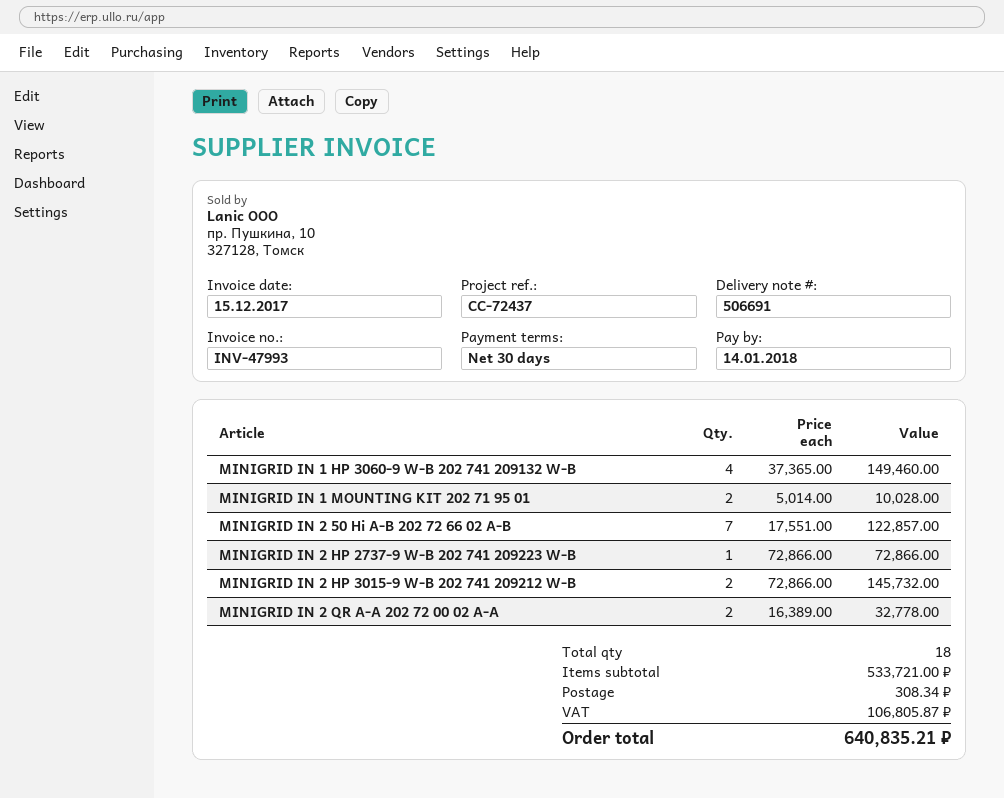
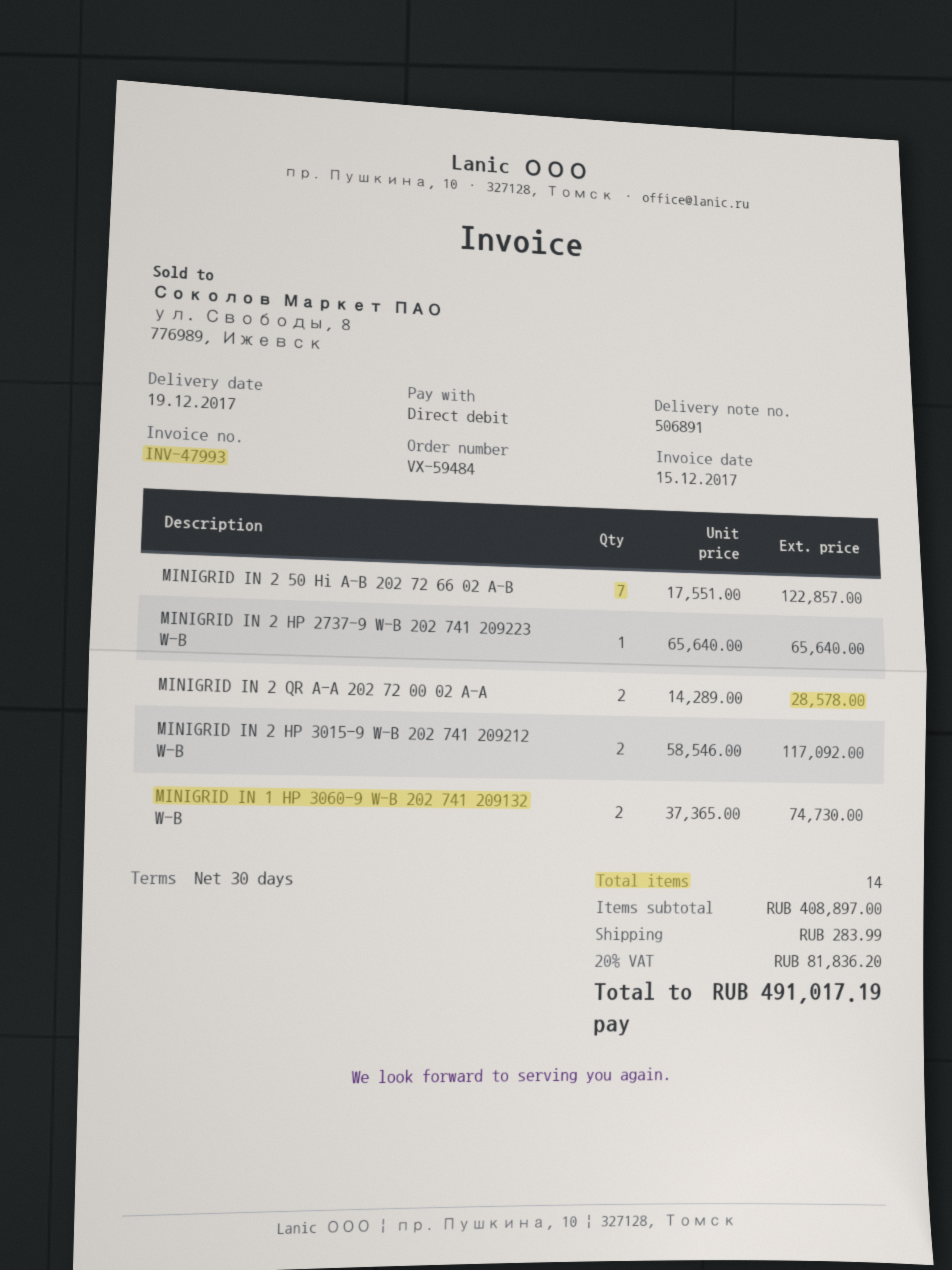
delivery note number: 506691 -> 506891
MINIGRID IN 1 HP 3060-9 W-B 202 741 209132 W-B: 4 x 37365.00 = 149460.00 -> 2 x 37365.00 = 74730.00
MINIGRID IN 1 MOUNTING KIT 202 71 95 01: 2 x 5014.00 = 10028.00 -> none
MINIGRID IN 2 HP 2737-9 W-B 202 741 209223 W-B: 1 x 72866.00 = 72866.00 -> 1 x 65640.00 = 65640.00
MINIGRID IN 2 HP 3015-9 W-B 202 741 209212 W-B: 2 x 72866.00 = 145732.00 -> 2 x 58546.00 = 117092.00
MINIGRID IN 2 QR A-A 202 72 00 02 A-A: 2 x 16389.00 = 32778.00 -> 2 x 14289.00 = 28578.00
total quantity: 18 -> 14
subtotal: 533721.00 -> 408897.00
shipping: 308.34 -> 283.99
tax: 106805.87 -> 81836.20
total: 640835.21 -> 491017.19

